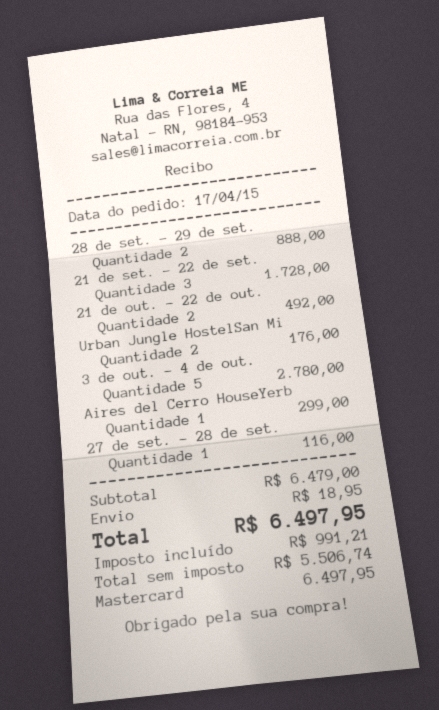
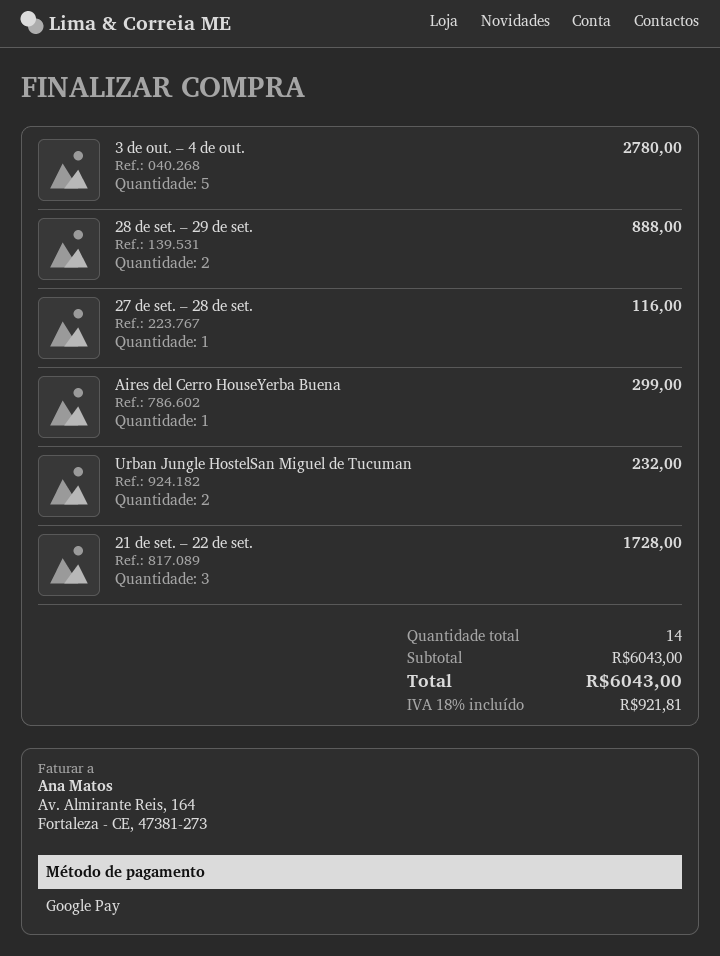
payment method: Mastercard -> Google Pay
21 de out. – 22 de out.: 2 for 492.00 -> none
Urban Jungle HostelSan Mi: 2 for 176.00 -> 2 for 232.00
subtotal: 6479.00 -> 6043.00
shipping: 18.95 -> none
tax: 991.21 -> 921.81
total: 6497.95 -> 6043.00

